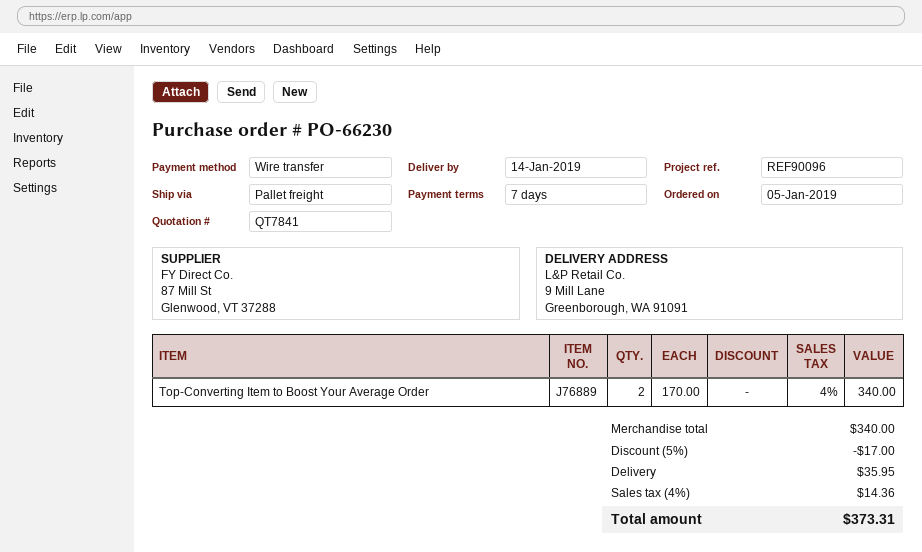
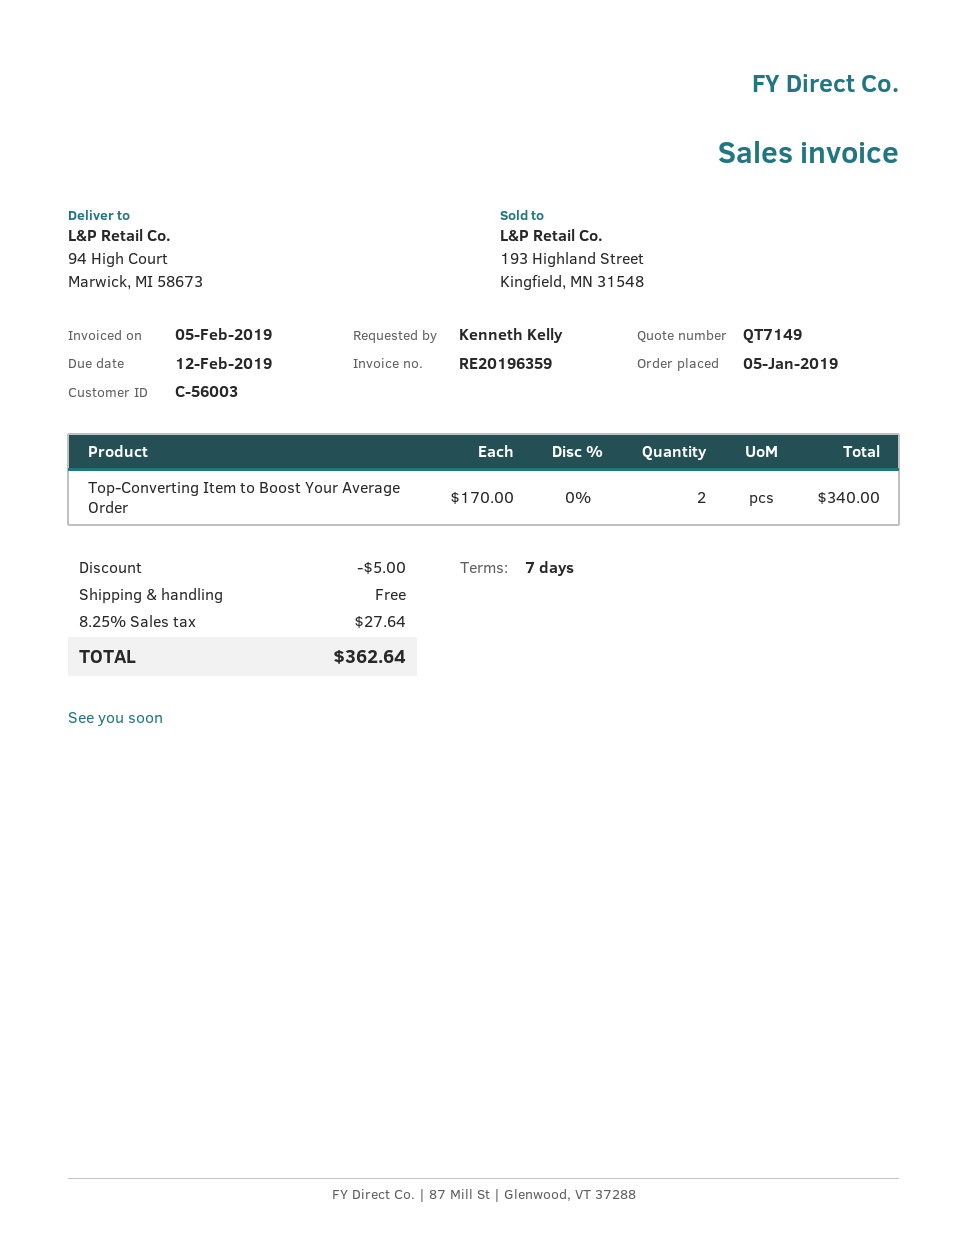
quote number: QT7841 -> QT7149
ship to: 9 Mill Lane, Greenborough, WA 91091 -> 94 High Court, Marwick, MI 58673
discount: 17.00 -> 5.00
shipping: 35.95 -> 0.00
tax: 4% = 14.36 -> 8.25% = 27.64
total: 373.31 -> 362.64

